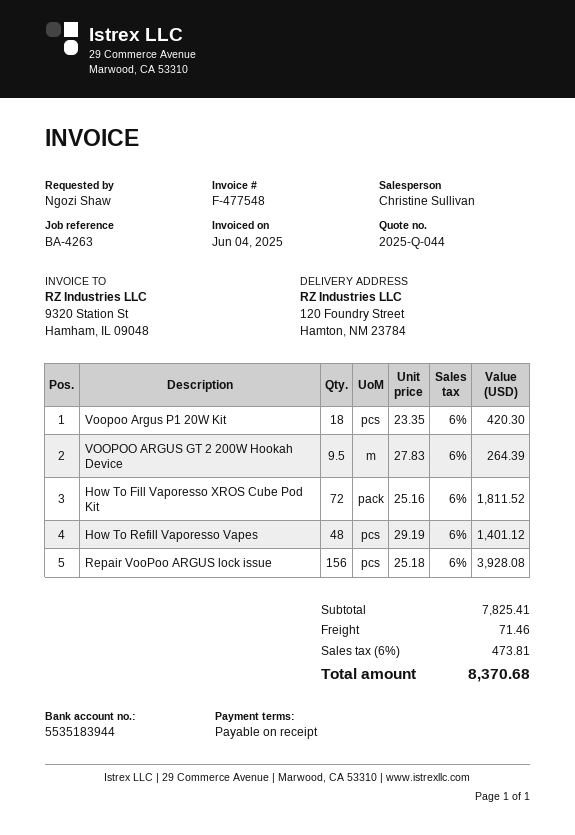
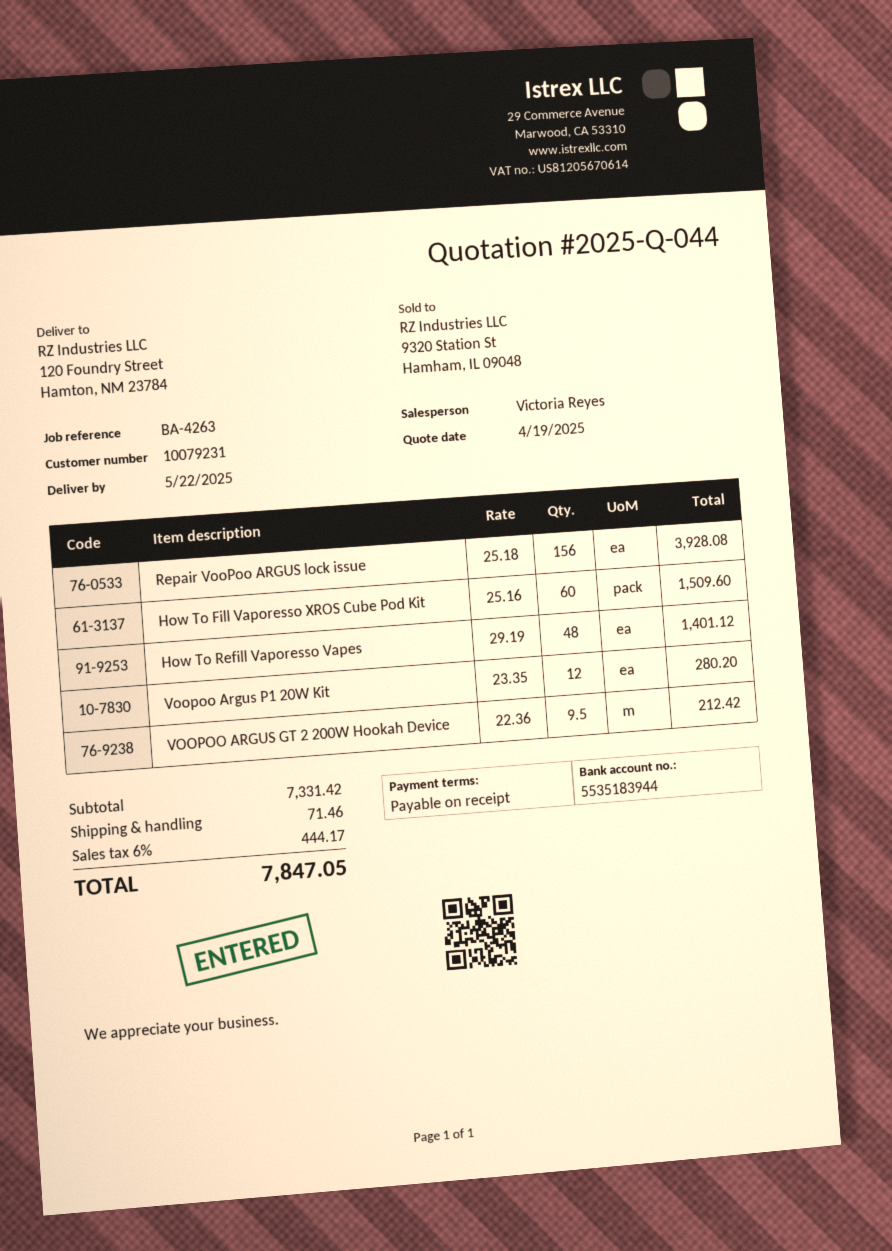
sales rep: Christine Sullivan -> Victoria Reyes
Voopoo Argus P1 20W Kit: 18 x 23.35 = 420.30 -> 12 x 23.35 = 280.20
VOOPOO ARGUS GT 2 200W Hookah Device: 9.5 x 27.83 = 264.39 -> 9.5 x 22.36 = 212.42
How To Fill Vaporesso XROS Cube Pod Kit: 72 x 25.16 = 1811.52 -> 60 x 25.16 = 1509.60
subtotal: 7825.41 -> 7331.42
tax: 6% = 473.81 -> 6% = 444.17
total: 8370.68 -> 7847.05

